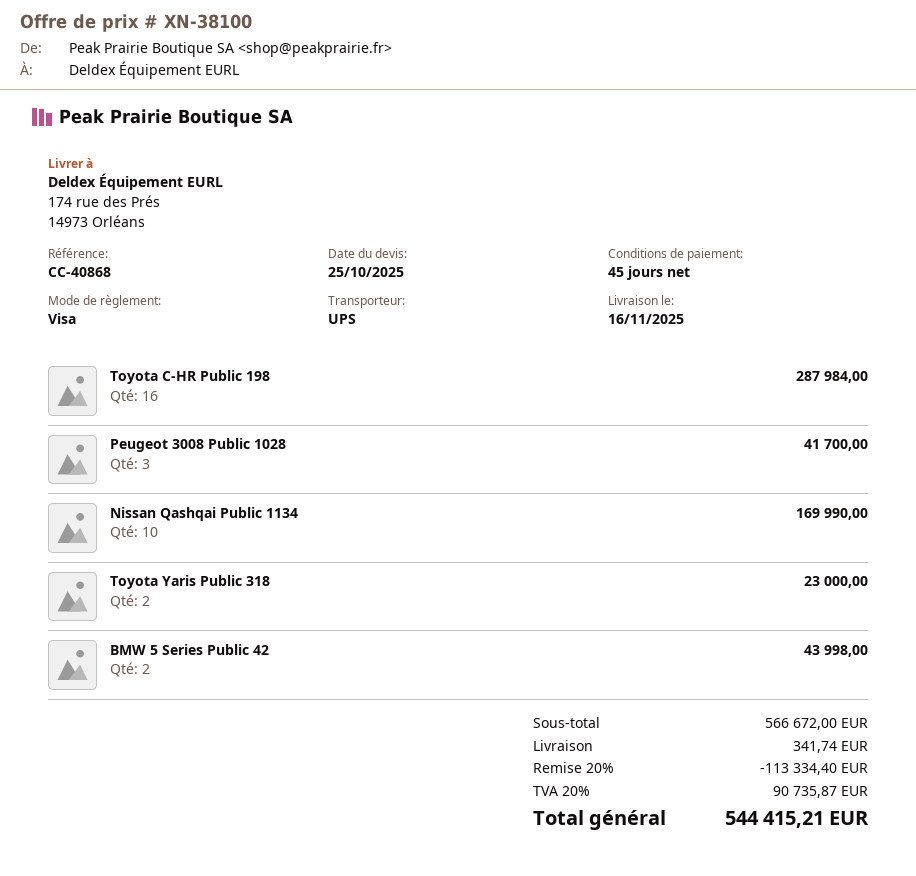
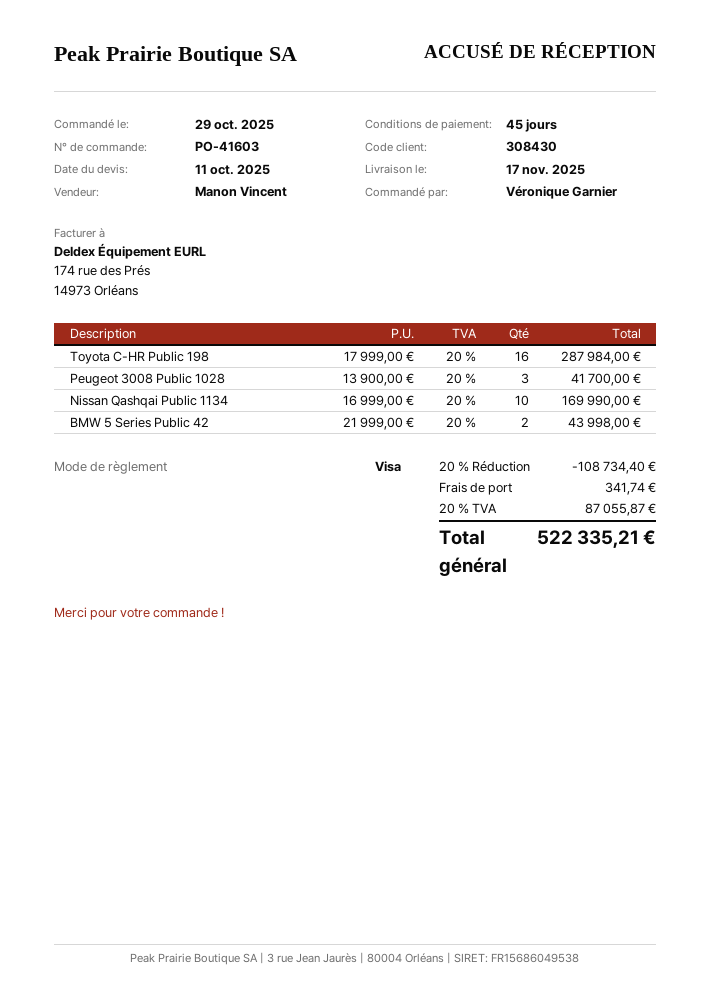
quote date: 2025-10-25 -> 2025-10-11
delivery date: 2025-11-16 -> 2025-11-17
Toyota Yaris Public 318: 2 for 23000.00 -> none
discount: 20% = 113334.40 -> 20% = 108734.40
tax: 20% = 90735.87 -> 20% = 87055.87
total: 544415.21 -> 522335.21

